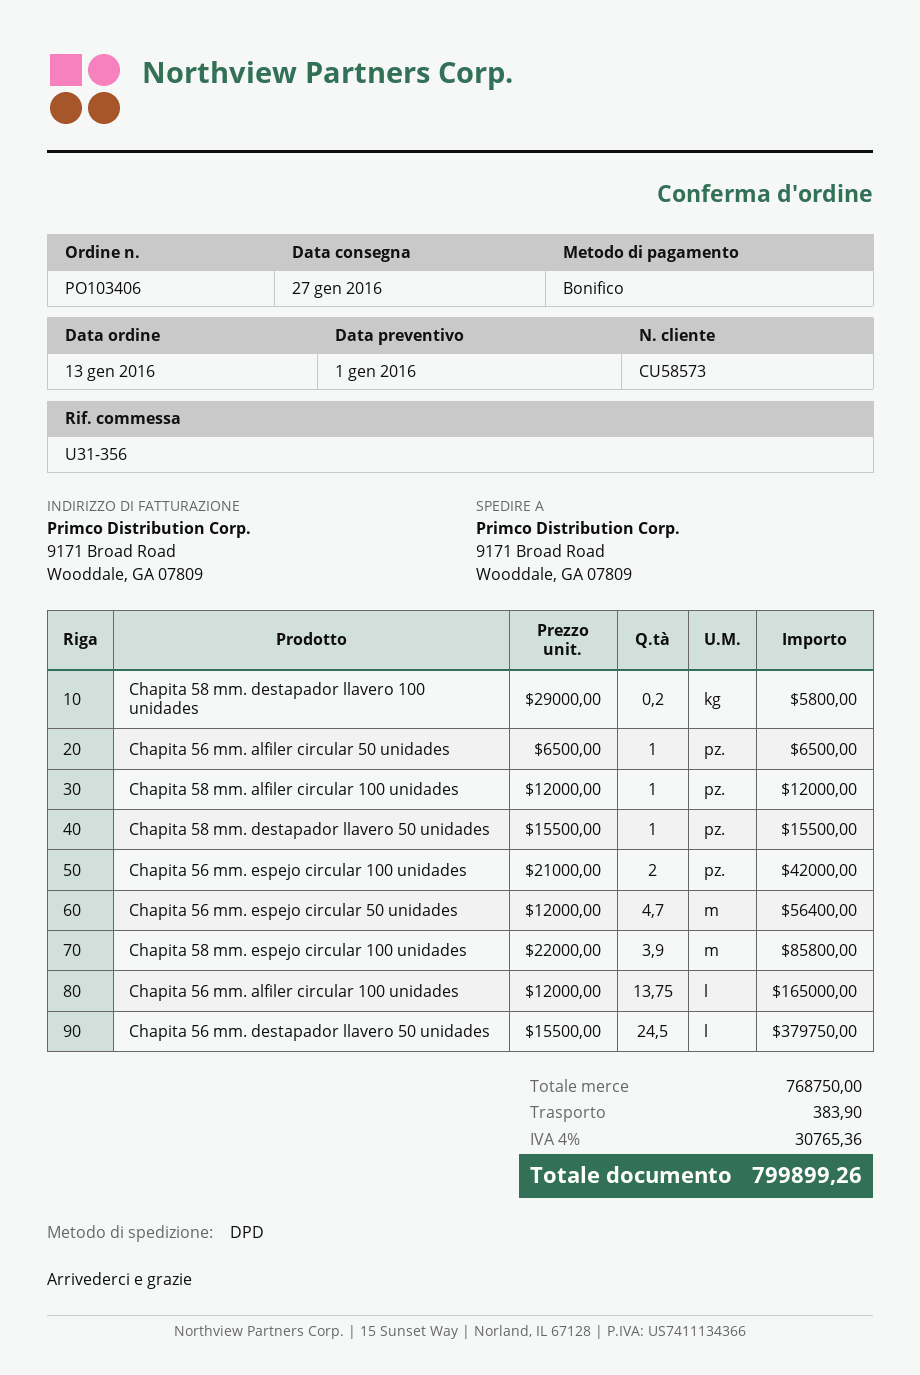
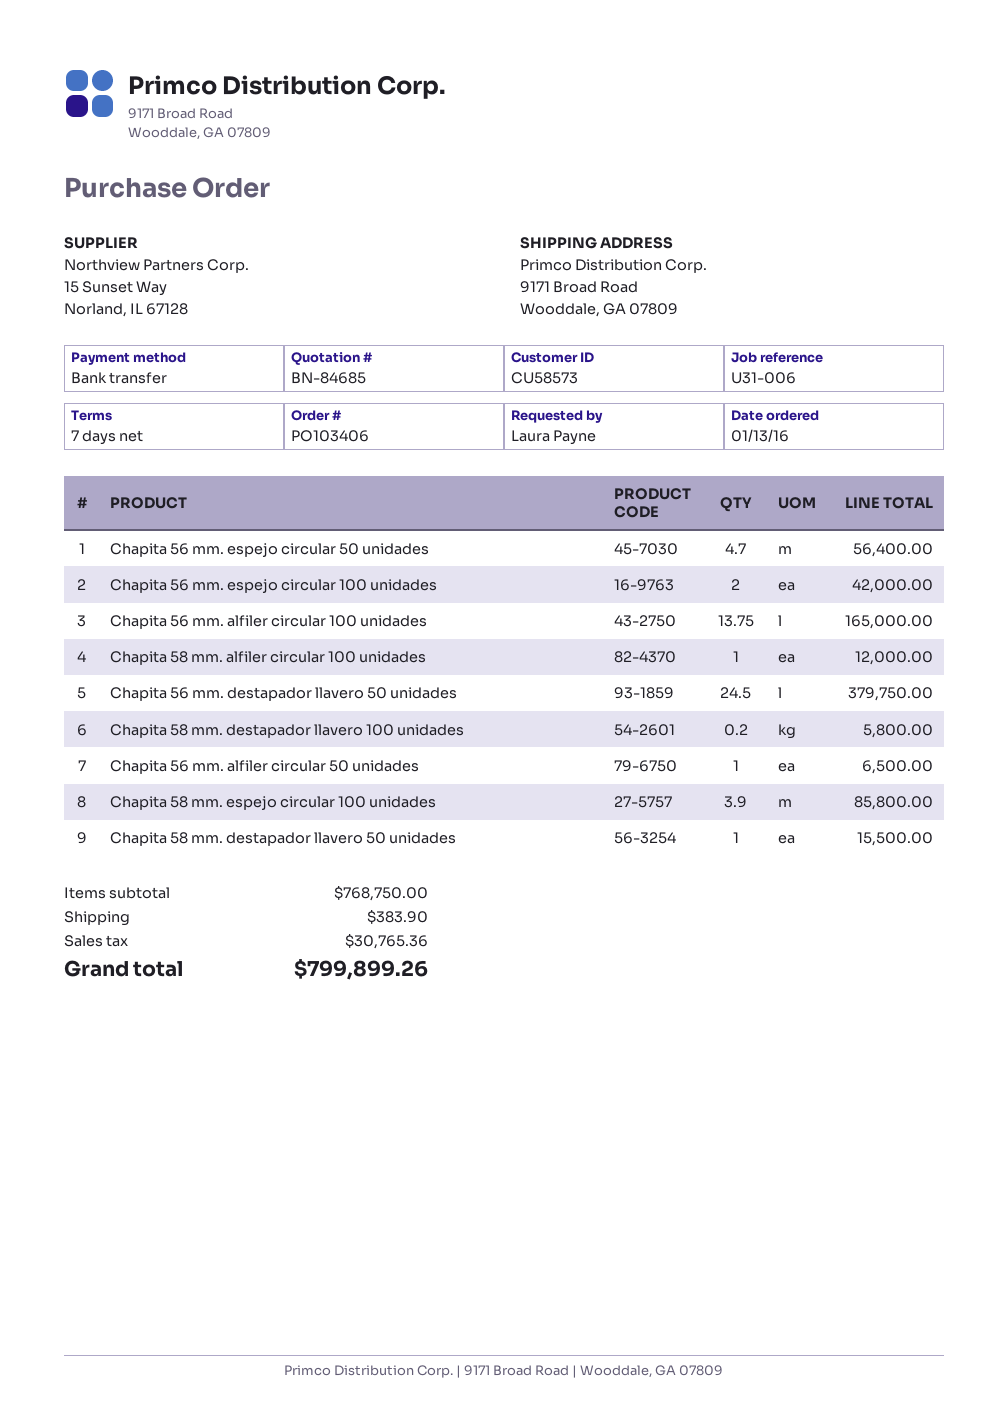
reference: U31-356 -> U31-006

